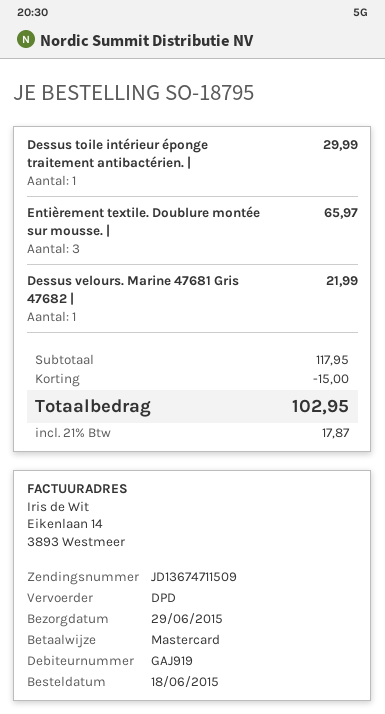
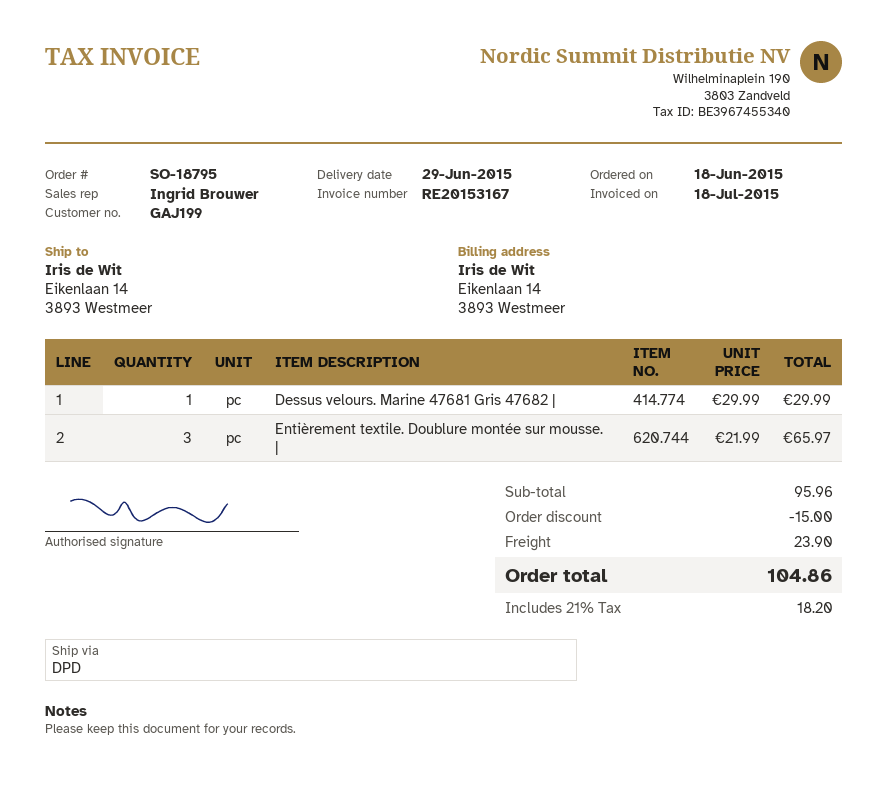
customer number: GAJ919 -> GAJ199
Dessus toile intérieur éponge traitement antibactérien. |: 1 for 29.99 -> none
Dessus velours. Marine 47681 Gris 47682 |: 1 for 21.99 -> 1 for 29.99
subtotal: 117.95 -> 95.96
shipping: none -> 23.90
tax: 21% = 17.87 -> 21% = 18.20
total: 102.95 -> 104.86

